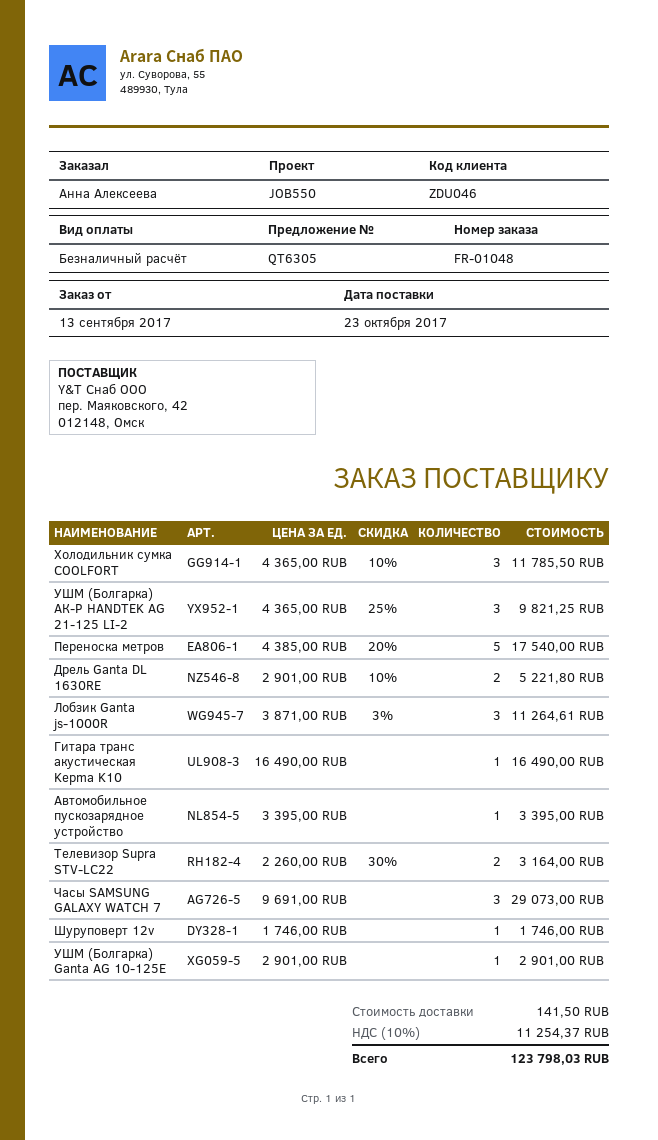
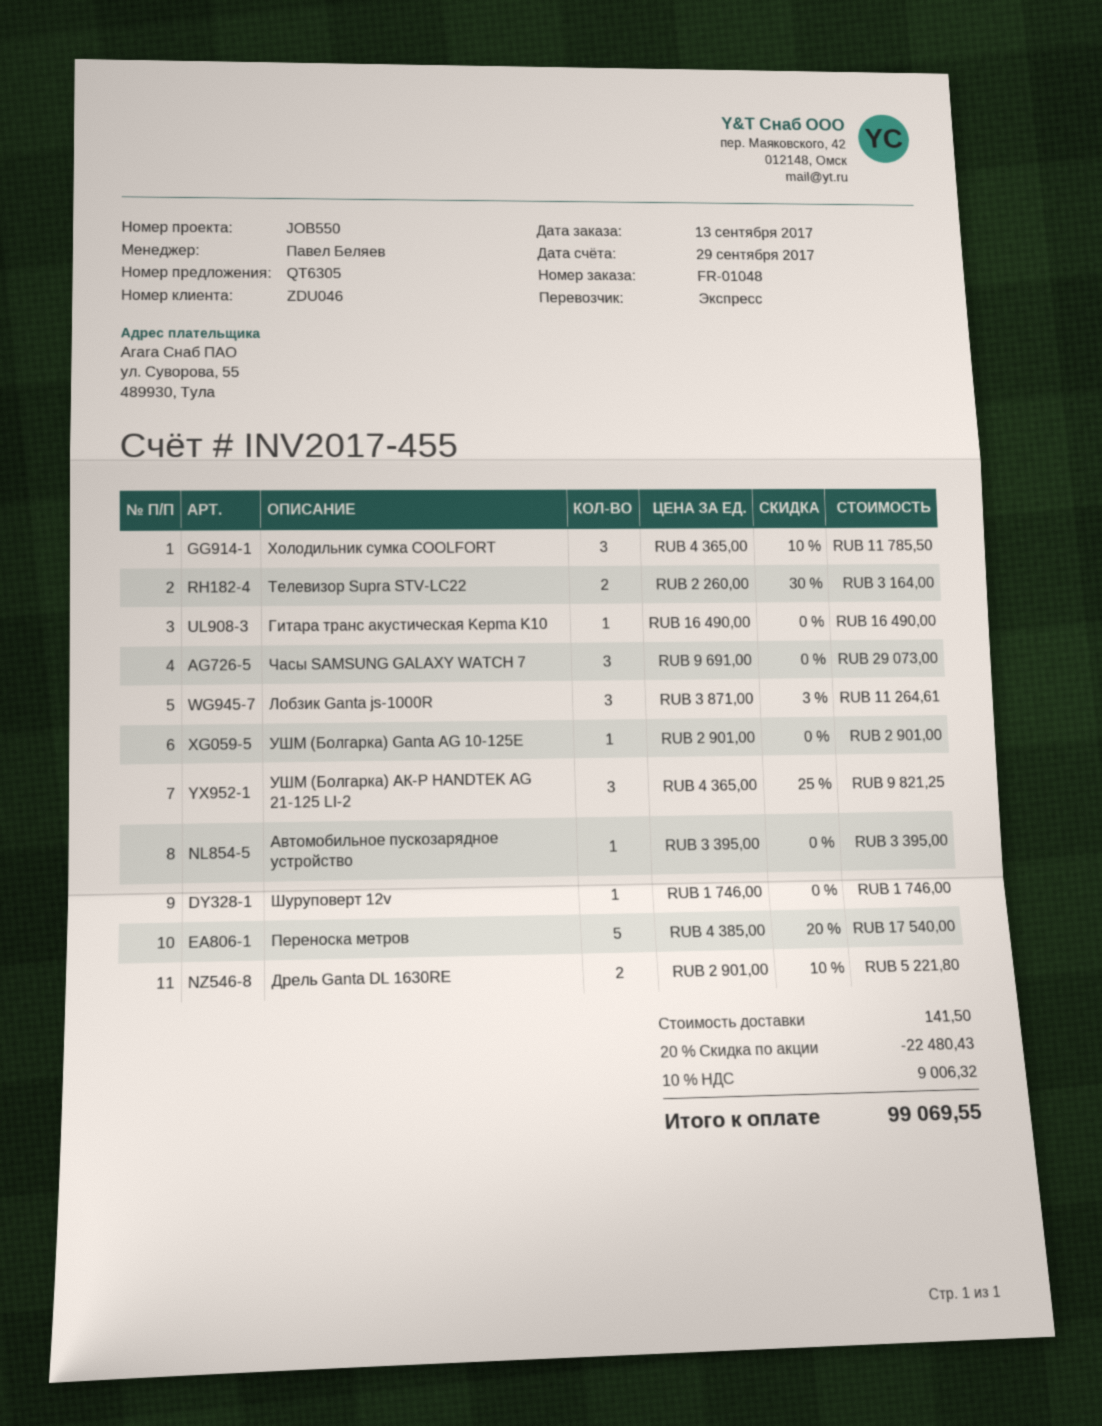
discount: none -> 20% = 22480.43
tax: 10% = 11254.37 -> 10% = 9006.32
total: 123798.03 -> 99069.55

